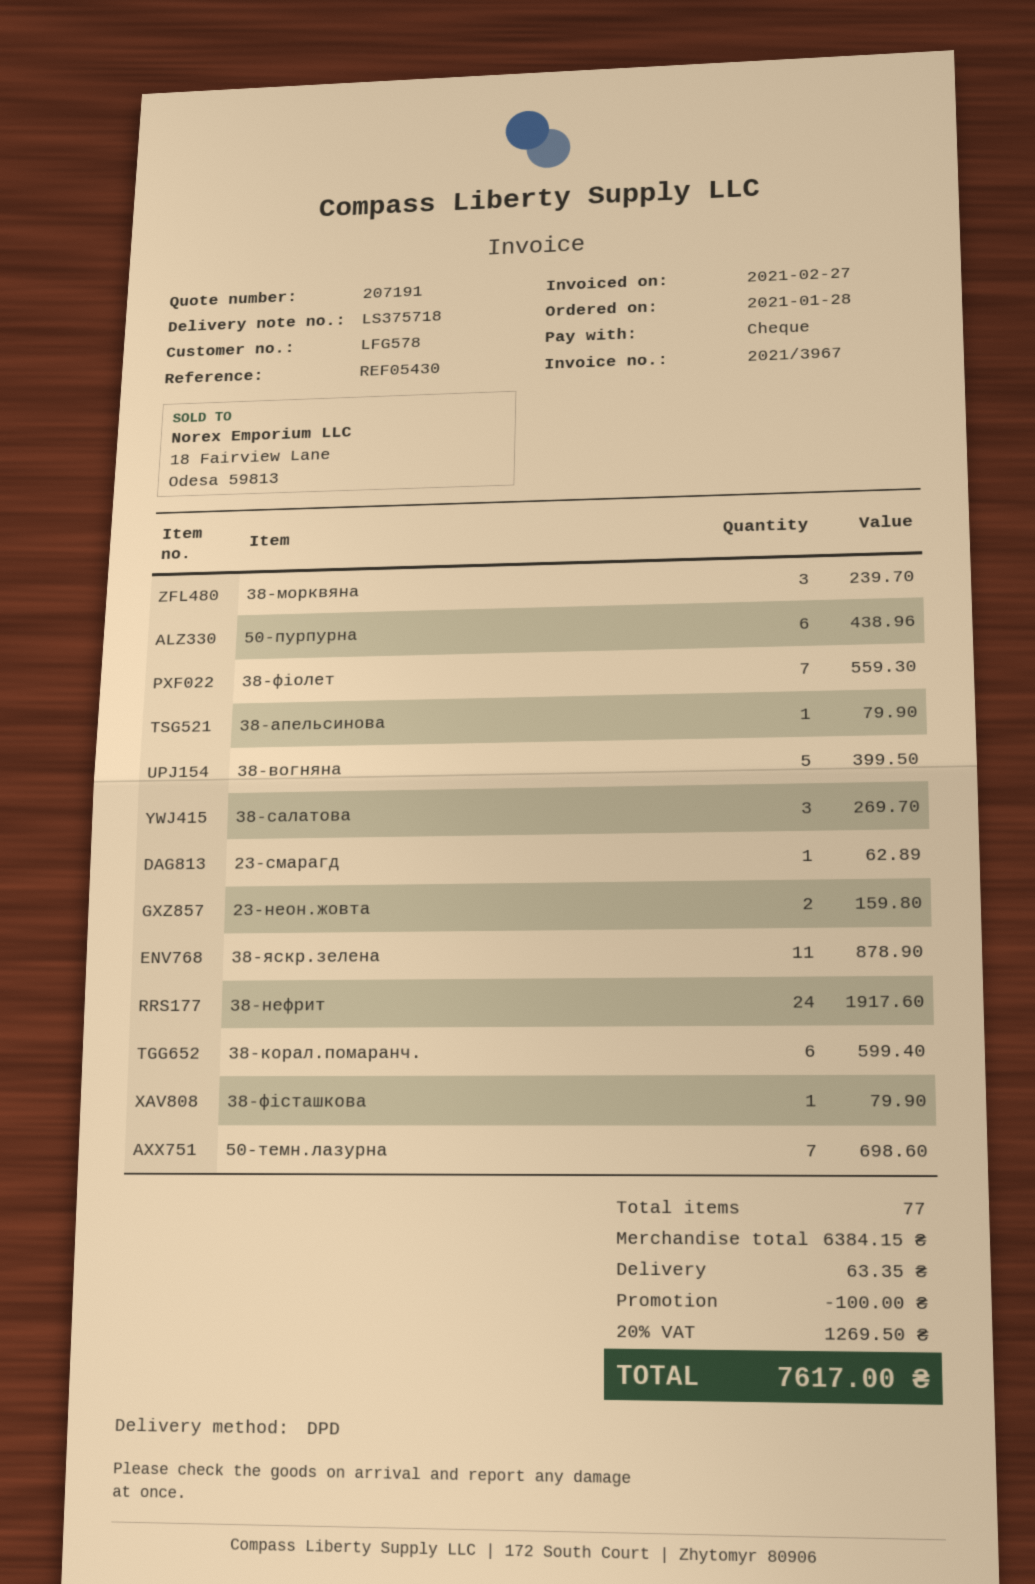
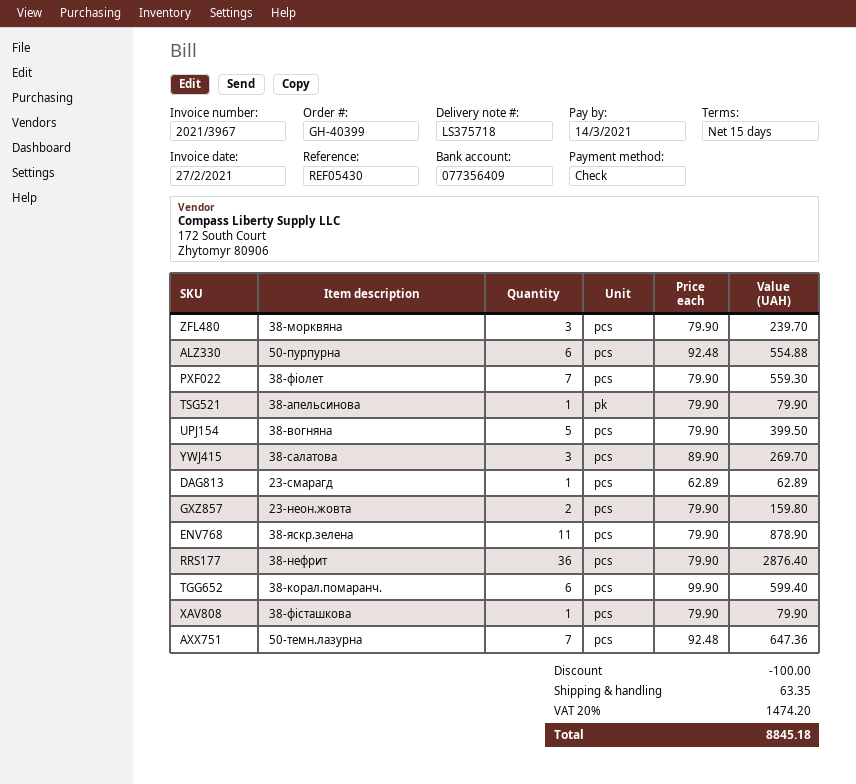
50-пурпурна: 6 for 438.96 -> 6 for 554.88
38-нефрит: 24 for 1917.60 -> 36 for 2876.40
50-темн.лазурна: 7 for 698.60 -> 7 for 647.36
tax: 20% = 1269.50 -> 20% = 1474.20
total: 7617.00 -> 8845.18

